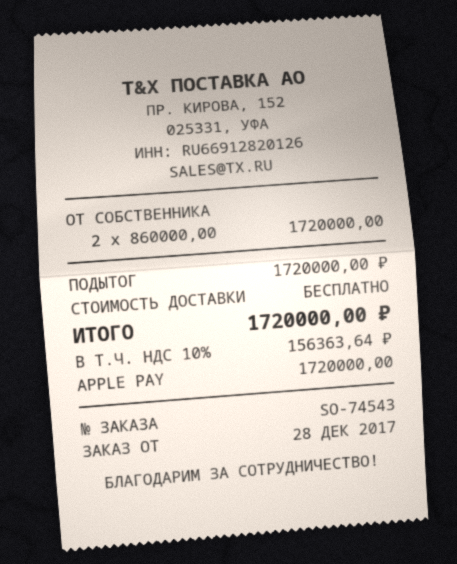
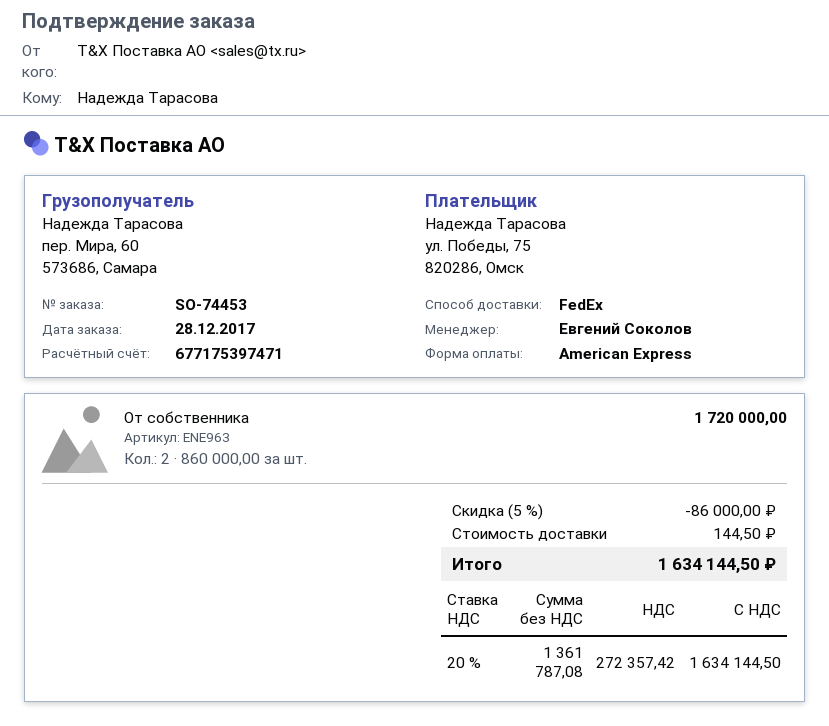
order number: SO-74543 -> SO-74453
payment method: Apple Pay -> American Express
discount: none -> 5% = 86000.00
shipping: 0.00 -> 144.50
tax: 10% = 156363.64 -> 20% = 272357.42
total: 1720000.00 -> 1634144.50

